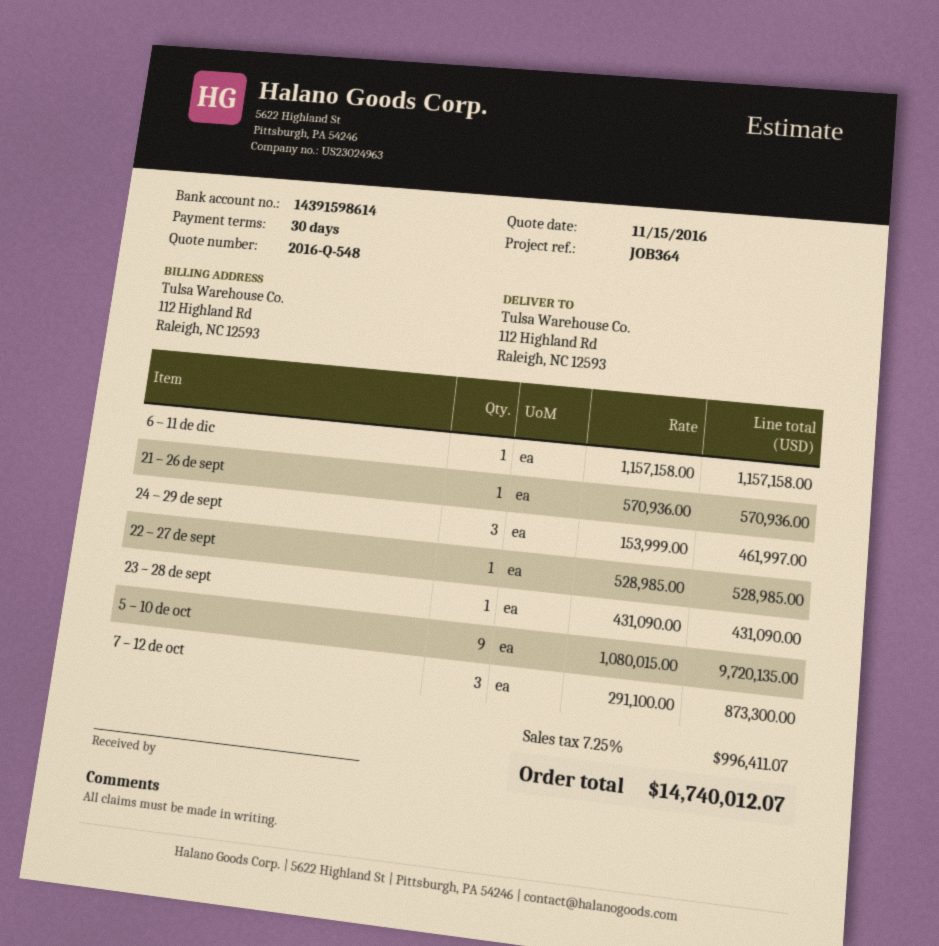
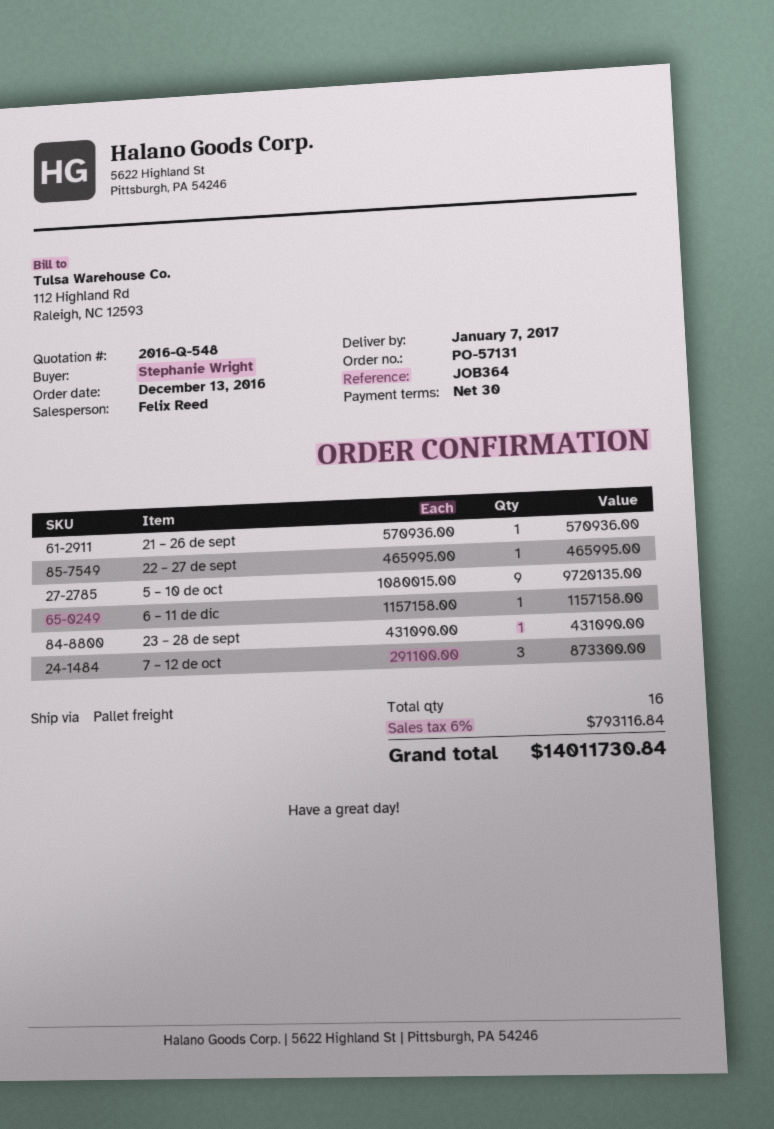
24 – 29 de sept: 3 x 153999.00 = 461997.00 -> none
22 – 27 de sept: 1 x 528985.00 = 528985.00 -> 1 x 465995.00 = 465995.00
tax: 7.25% = 996411.07 -> 6% = 793116.84
total: 14740012.07 -> 14011730.84

